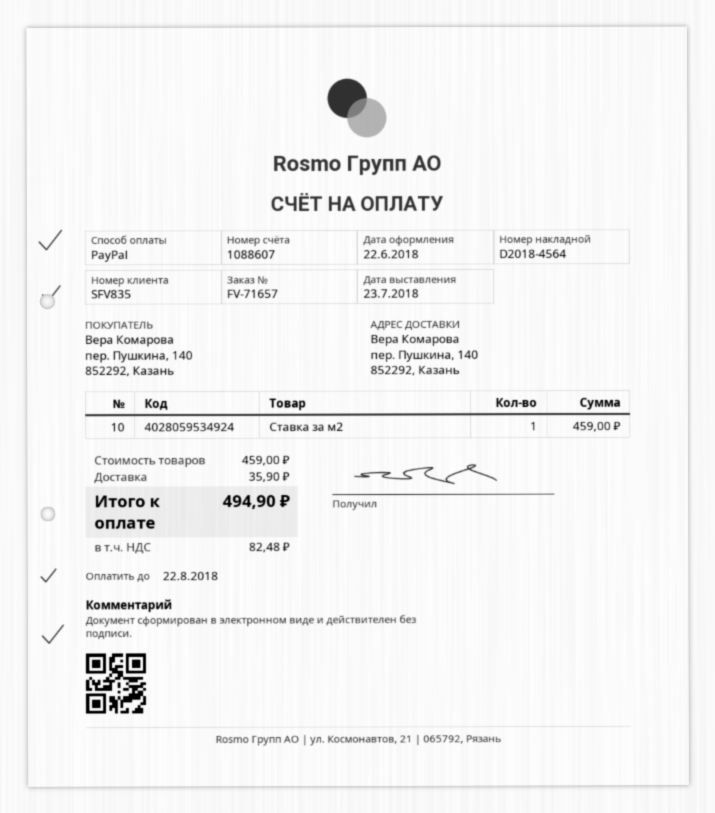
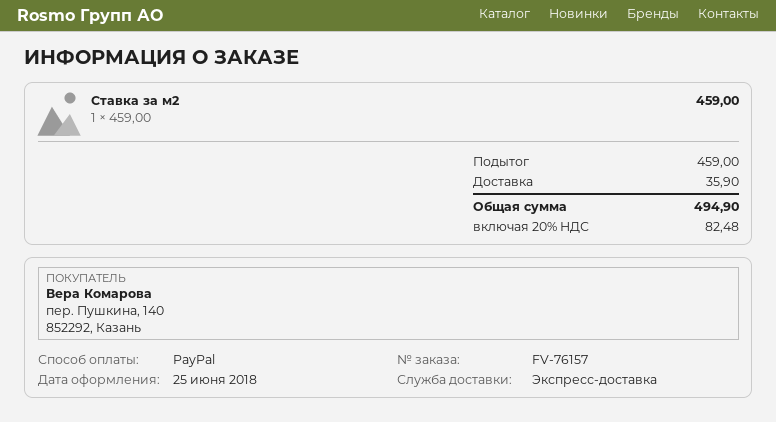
order number: FV-71657 -> FV-76157
order date: 2018-06-22 -> 2018-06-25

